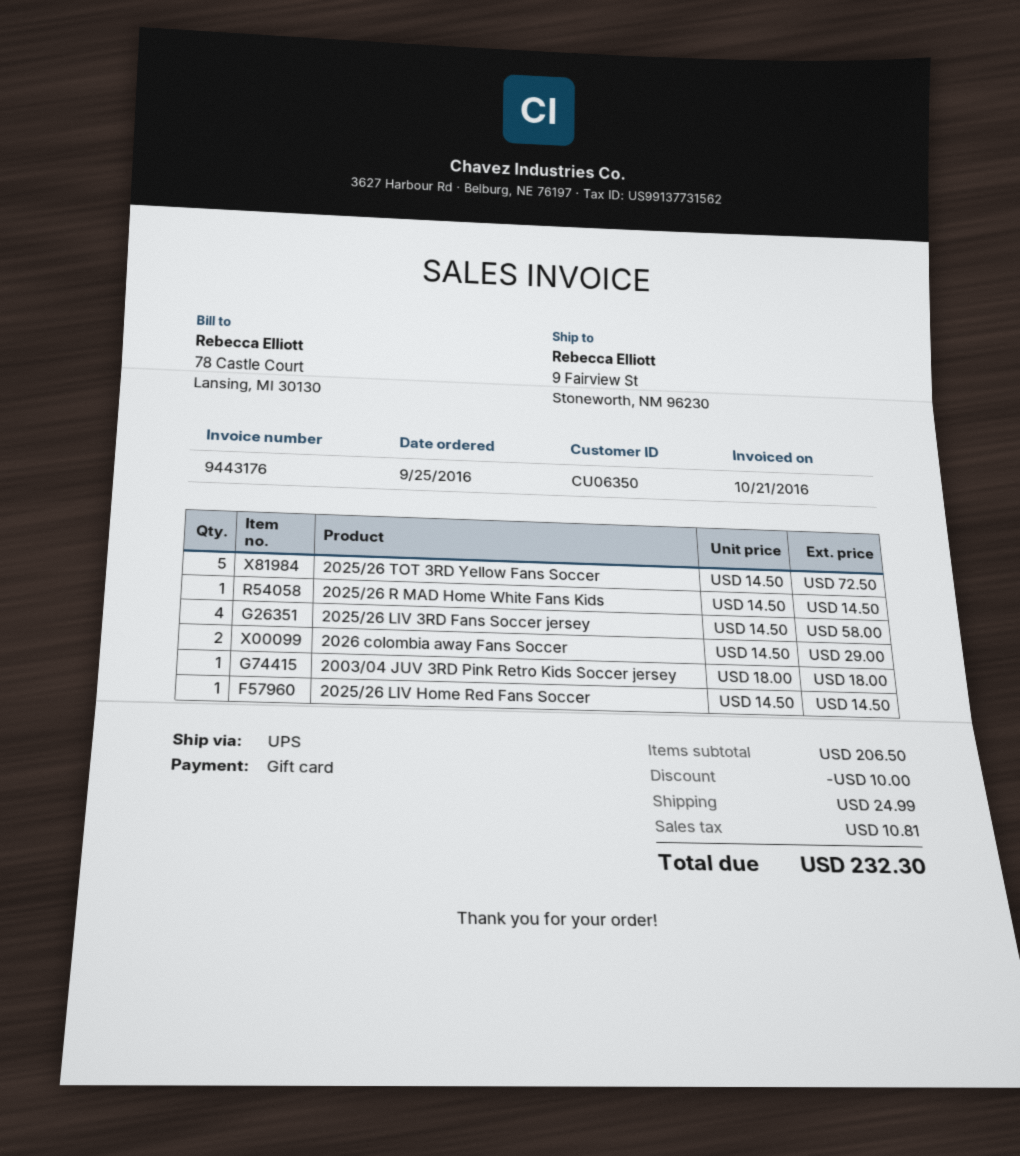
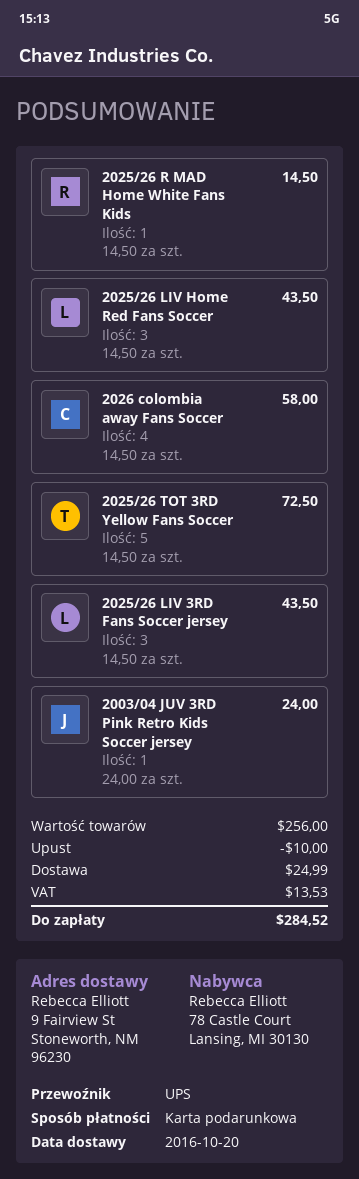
2025/26 LIV 3RD Fans Soccer jersey: 4 x 14.50 = 58.00 -> 3 x 14.50 = 43.50
2026 colombia away Fans Soccer: 2 x 14.50 = 29.00 -> 4 x 14.50 = 58.00
2003/04 JUV 3RD Pink Retro Kids Soccer jersey: 1 x 18.00 = 18.00 -> 1 x 24.00 = 24.00
2025/26 LIV Home Red Fans Soccer: 1 x 14.50 = 14.50 -> 3 x 14.50 = 43.50
subtotal: 206.50 -> 256.00
tax: 10.81 -> 13.53
total: 232.30 -> 284.52

